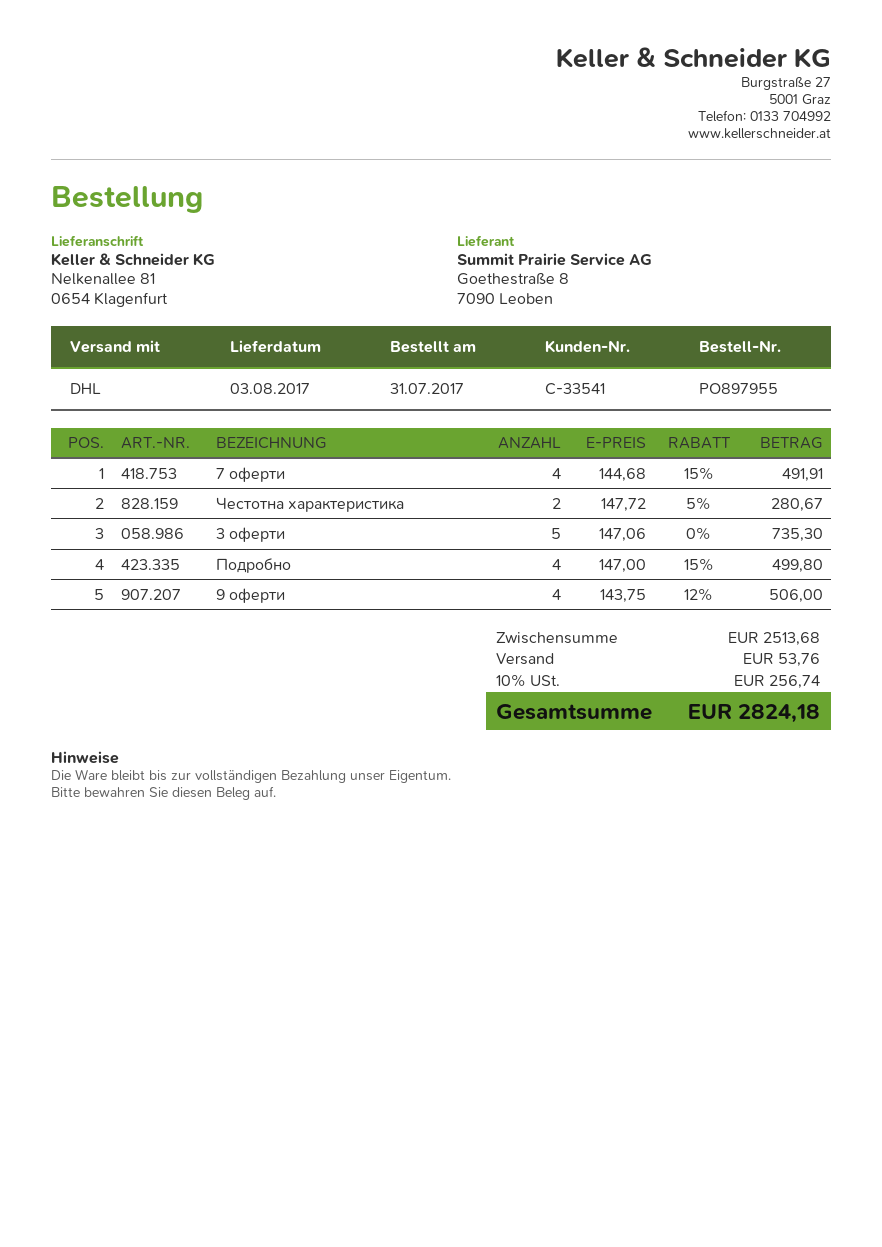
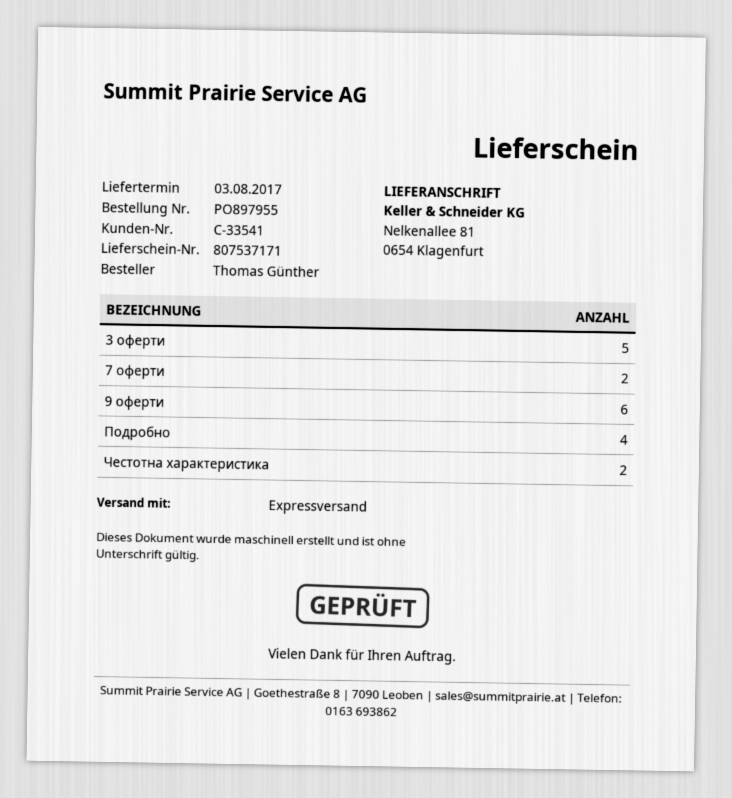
shipping method: DHL -> express
7 оферти: 4 -> 2
9 оферти: 4 -> 6

